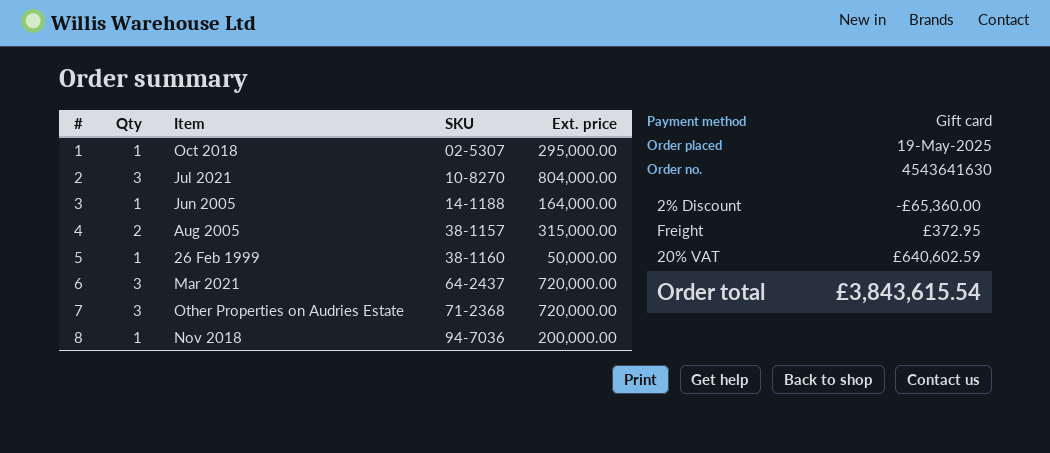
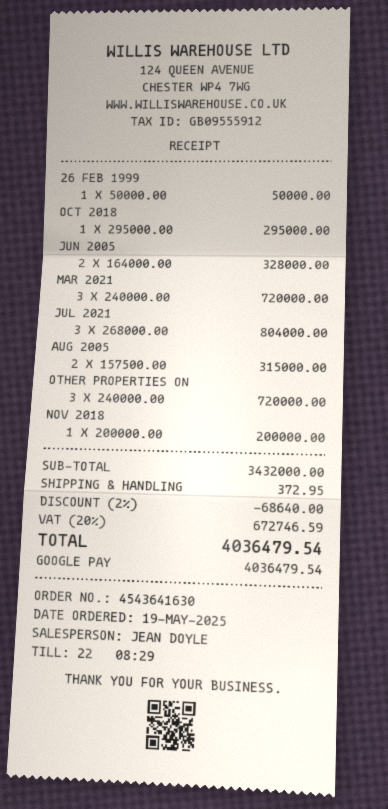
payment method: gift card -> Google Pay
Jun 2005: 1 for 164000.00 -> 2 for 328000.00
discount: 2% = 65360.00 -> 2% = 68640.00
tax: 20% = 640602.59 -> 20% = 672746.59
total: 3843615.54 -> 4036479.54

